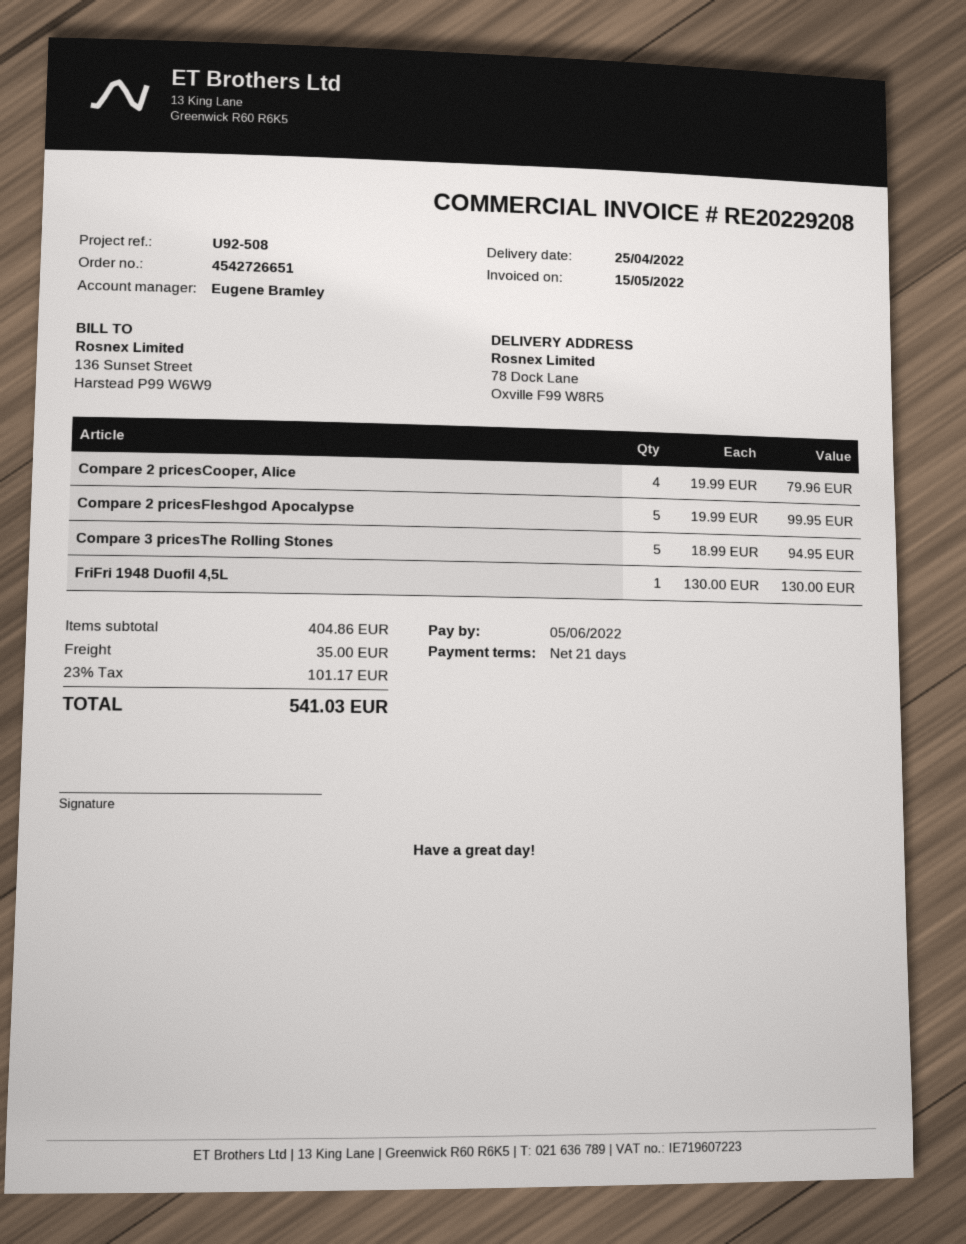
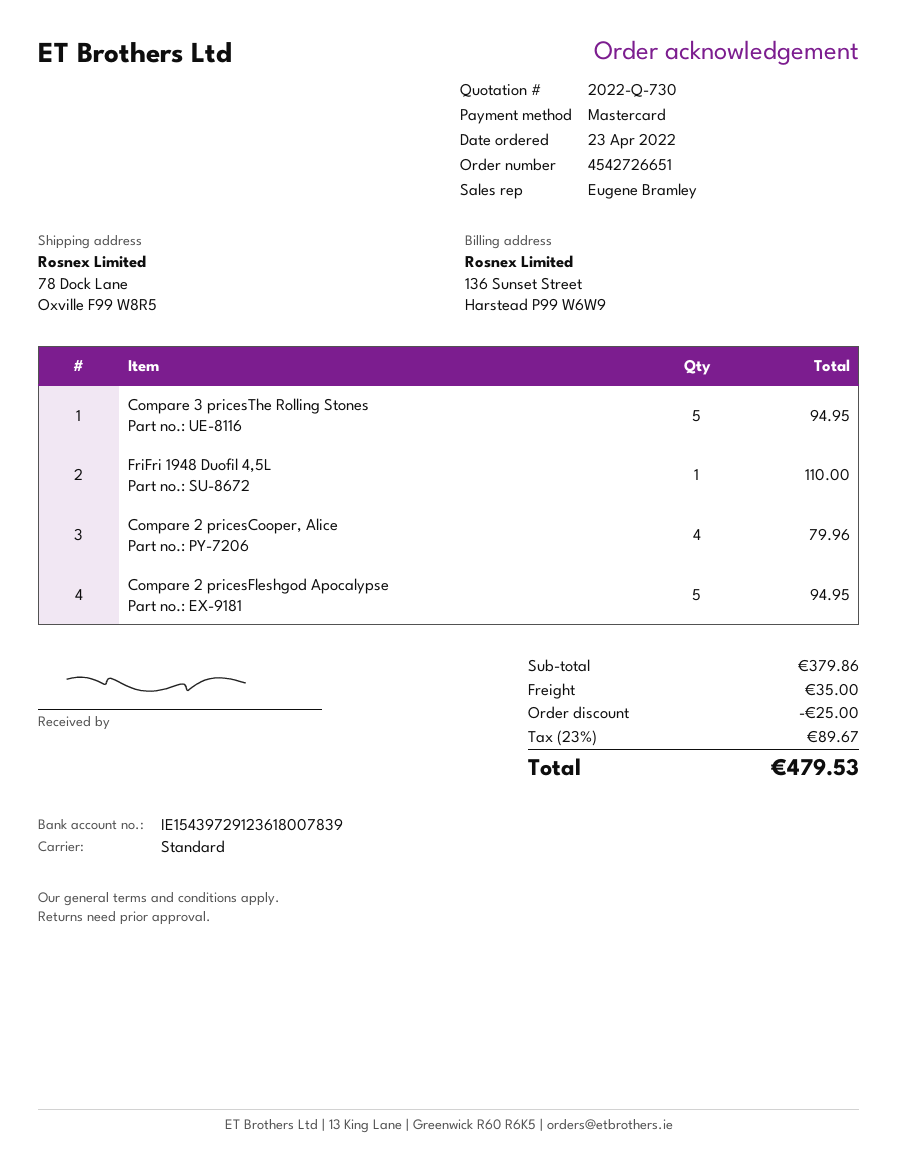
Compare 2 pricesFleshgod Apocalypse: 5 for 99.95 -> 5 for 94.95
FriFri 1948 Duofil 4,5L: 1 for 130.00 -> 1 for 110.00
subtotal: 404.86 -> 379.86
discount: none -> 25.00
tax: 23% = 101.17 -> 23% = 89.67
total: 541.03 -> 479.53

